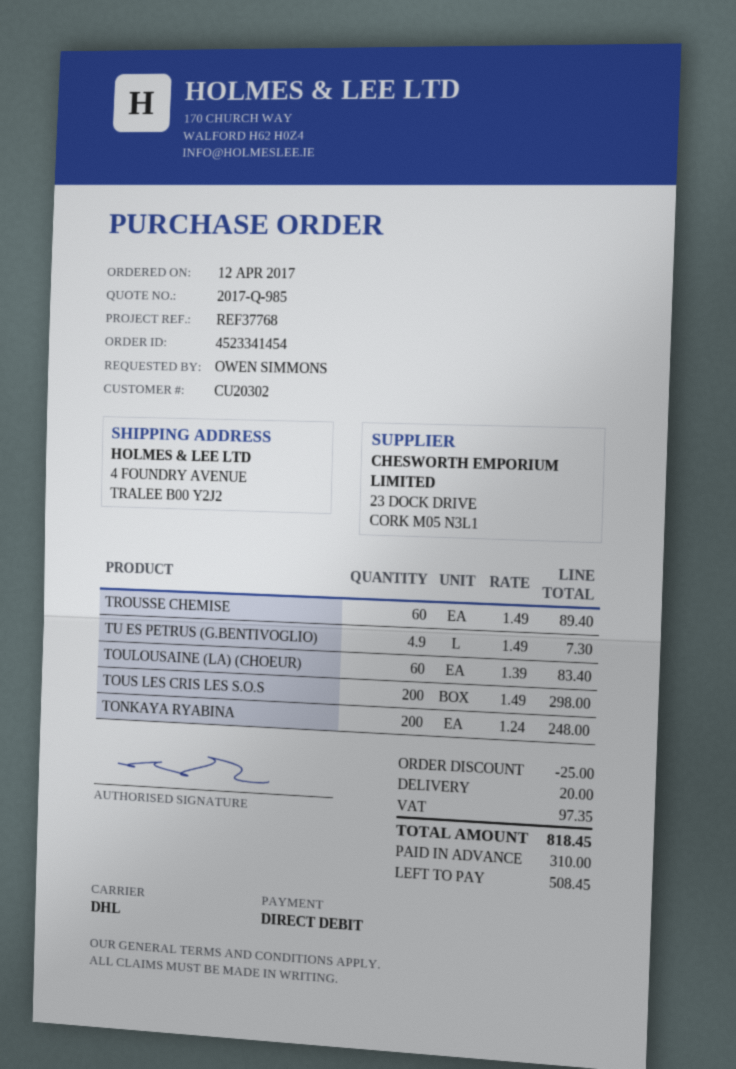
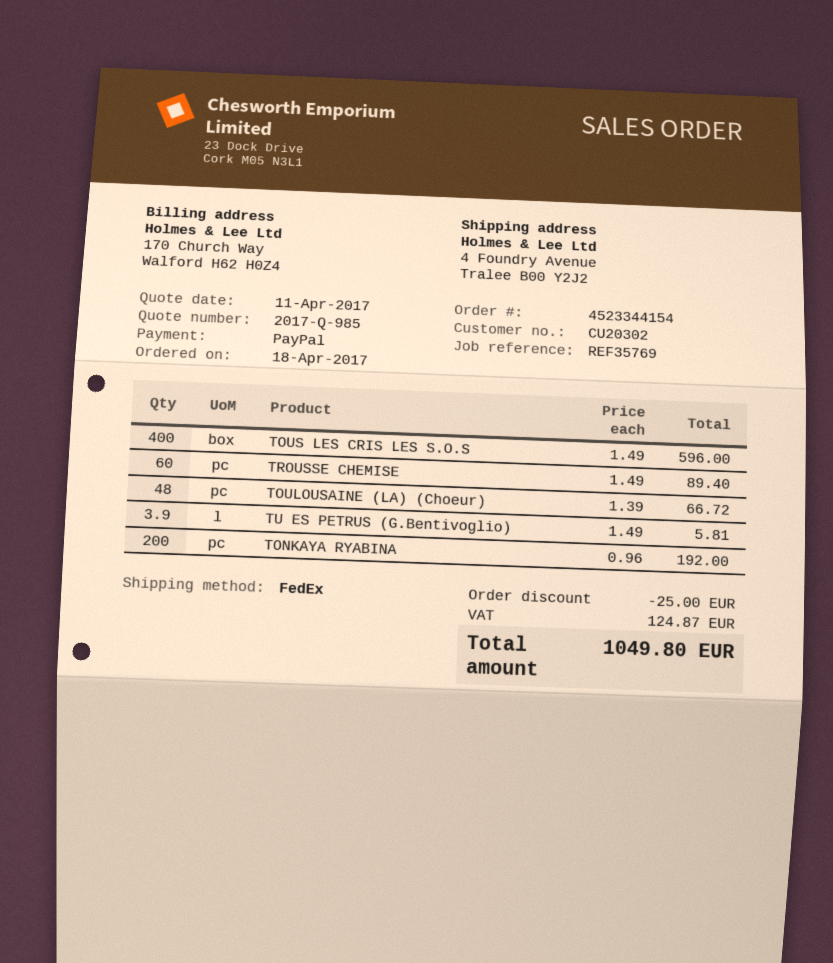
order number: 4523341454 -> 4523344154
order date: 2017-04-12 -> 2017-04-18
reference: REF37768 -> REF35769
payment method: direct debit -> PayPal
shipping method: DHL -> FedEx
TU ES PETRUS (G.BENTIVOGLIO): 4.9 x 1.49 = 7.30 -> 3.9 x 1.49 = 5.81
TOULOUSAINE (LA) (CHOEUR): 60 x 1.39 = 83.40 -> 48 x 1.39 = 66.72
TOUS LES CRIS LES S.O.S: 200 x 1.49 = 298.00 -> 400 x 1.49 = 596.00
TONKAYA RYABINA: 200 x 1.24 = 248.00 -> 200 x 0.96 = 192.00
shipping: 20.00 -> none
tax: 97.35 -> 124.87
total: 818.45 -> 1049.80

